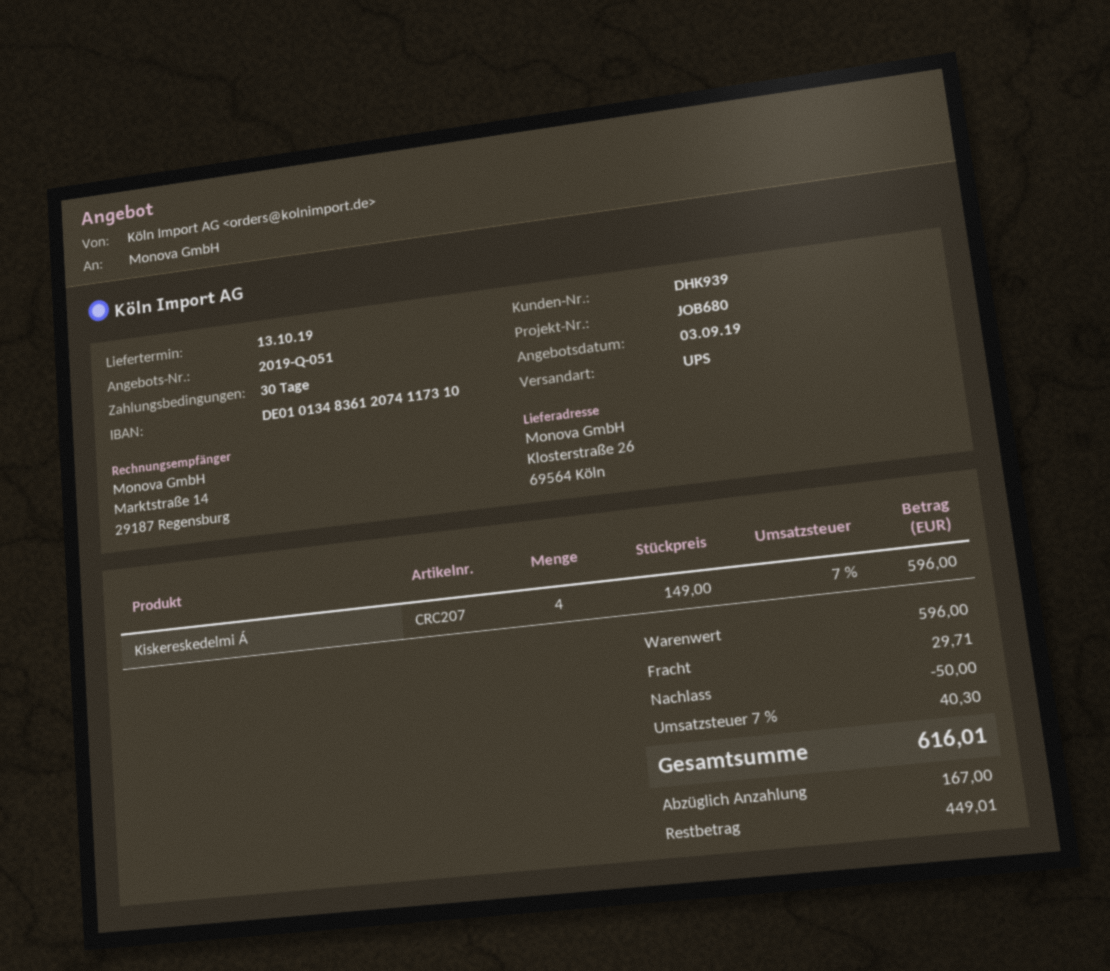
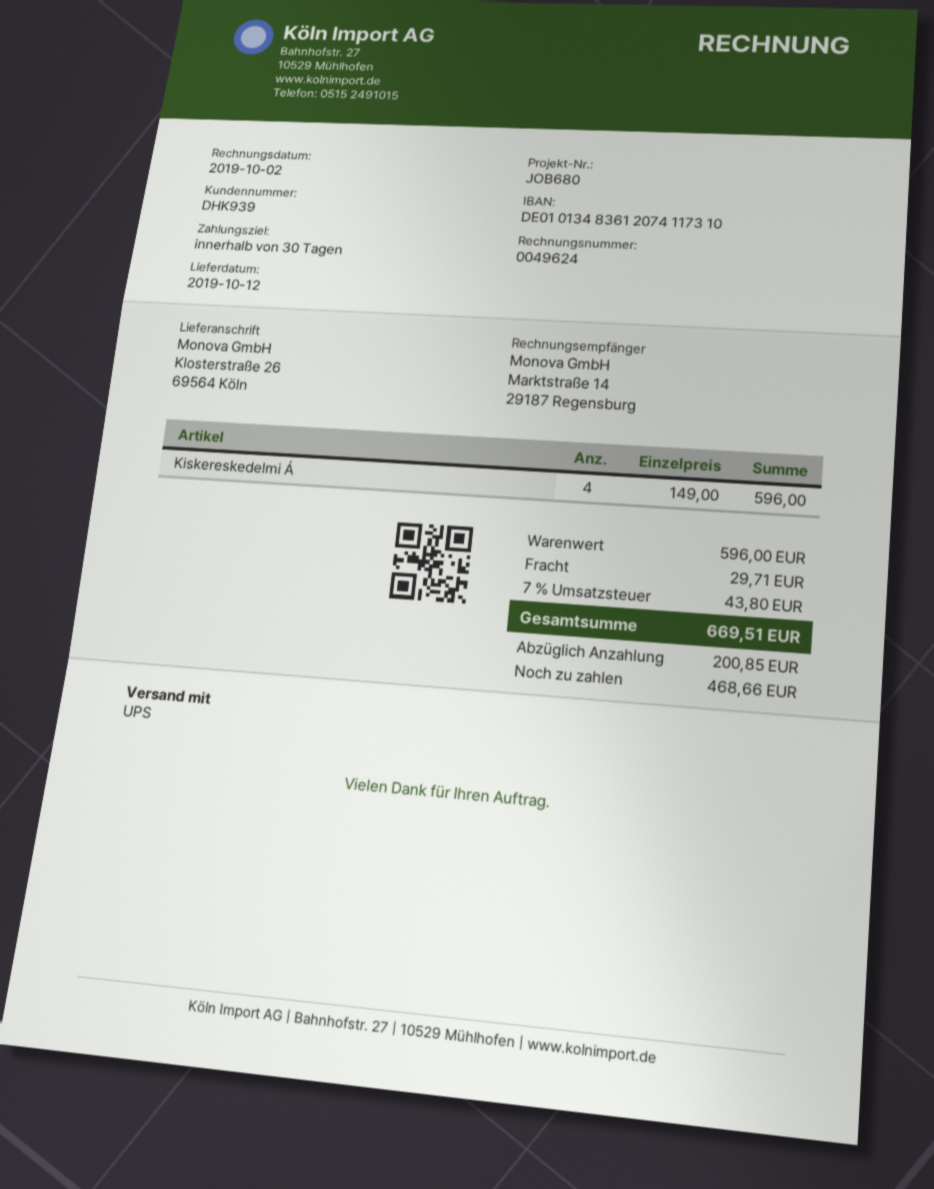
delivery date: 2019-10-13 -> 2019-10-12
discount: 50.00 -> none
tax: 7% = 40.30 -> 7% = 43.80
total: 616.01 -> 669.51
deposit: 167.00 -> 200.85
balance: 449.01 -> 468.66

